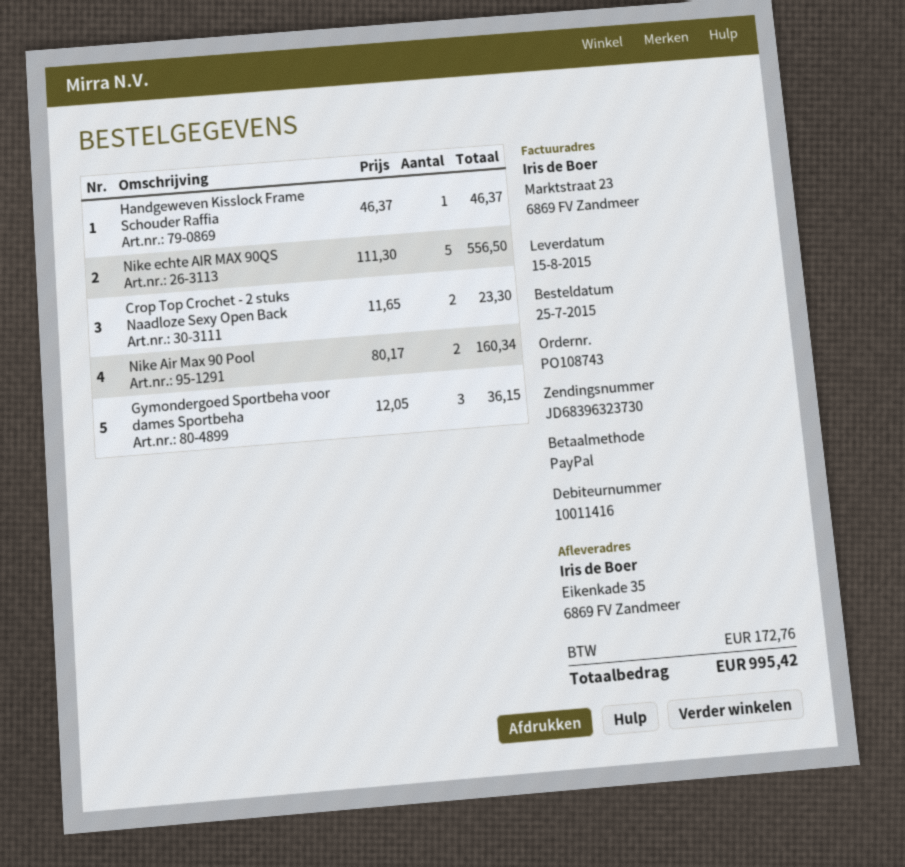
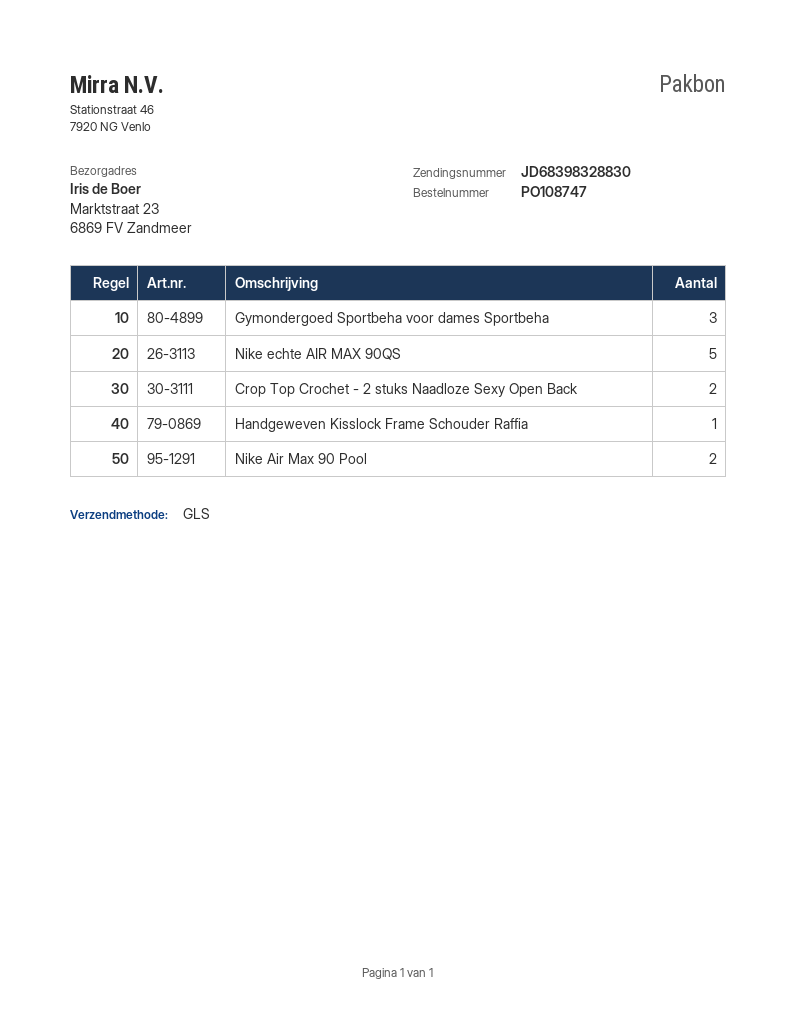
order number: PO108743 -> PO108747
tracking number: JD68396323730 -> JD68398328830
ship to: Eikenkade 35, 6869 FV Zandmeer -> Marktstraat 23, 6869 FV Zandmeer

